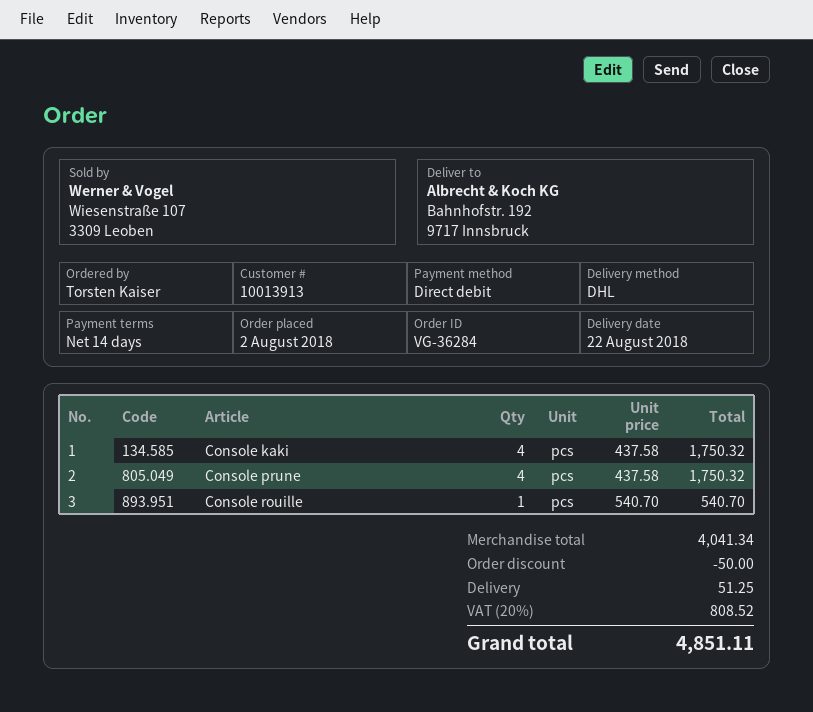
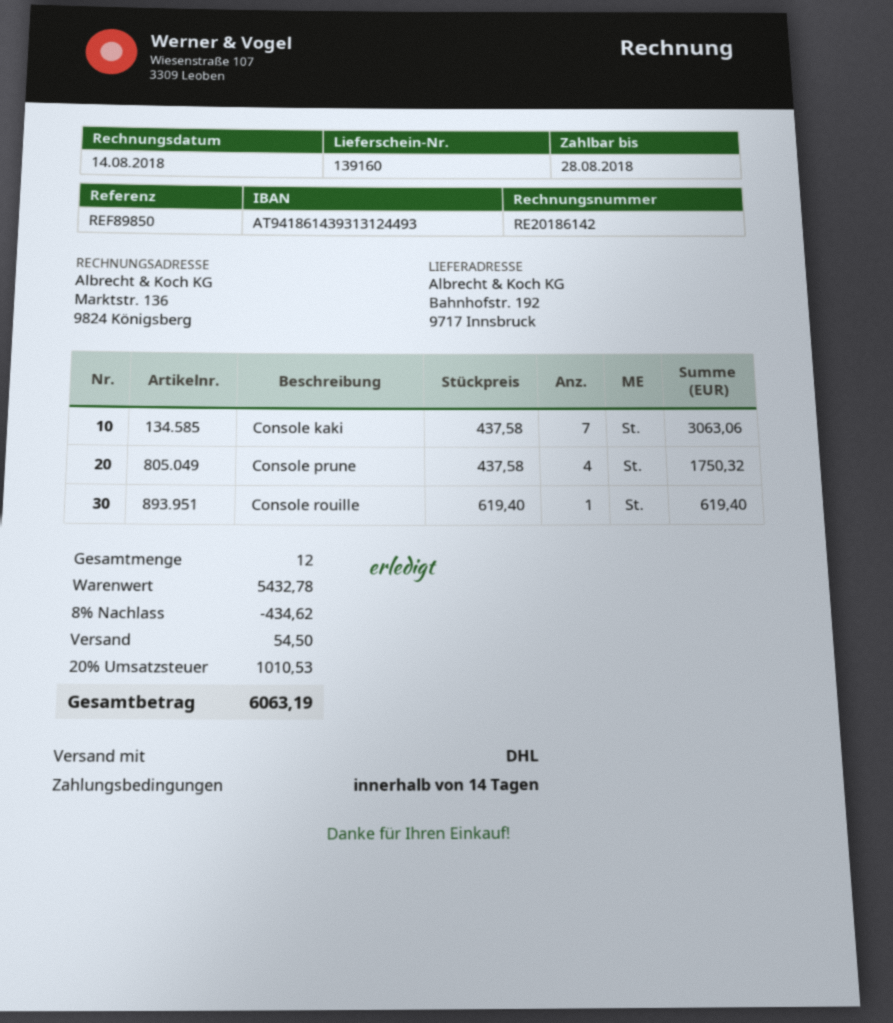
Console kaki: 4 x 437.58 = 1750.32 -> 7 x 437.58 = 3063.06
Console rouille: 1 x 540.70 = 540.70 -> 1 x 619.40 = 619.40
subtotal: 4041.34 -> 5432.78
discount: 50.00 -> 434.62
shipping: 51.25 -> 54.50
tax: 20% = 808.52 -> 20% = 1010.53
total: 4851.11 -> 6063.19

